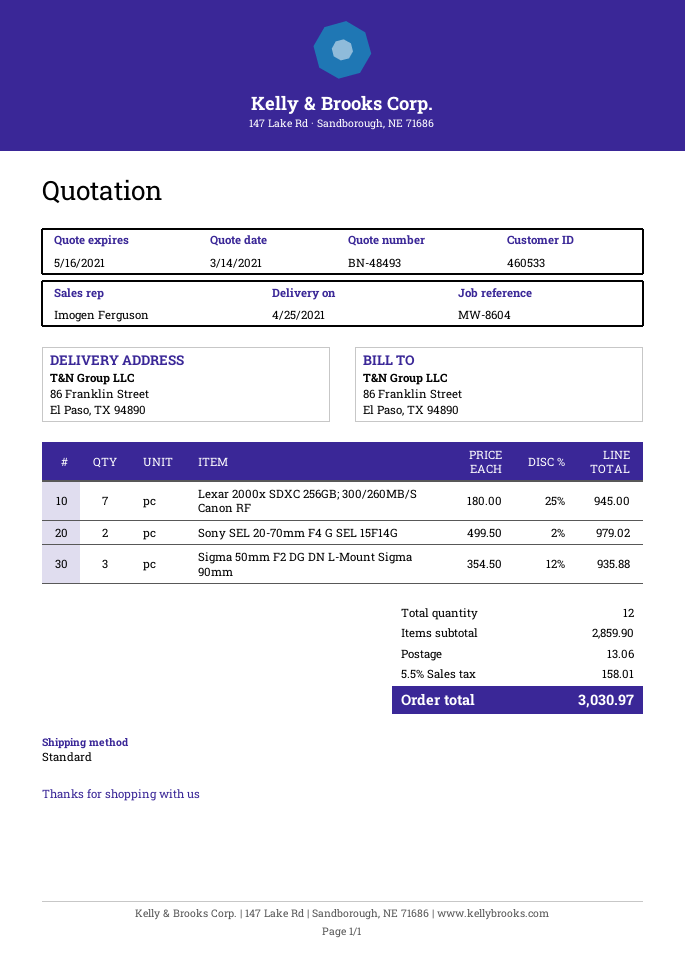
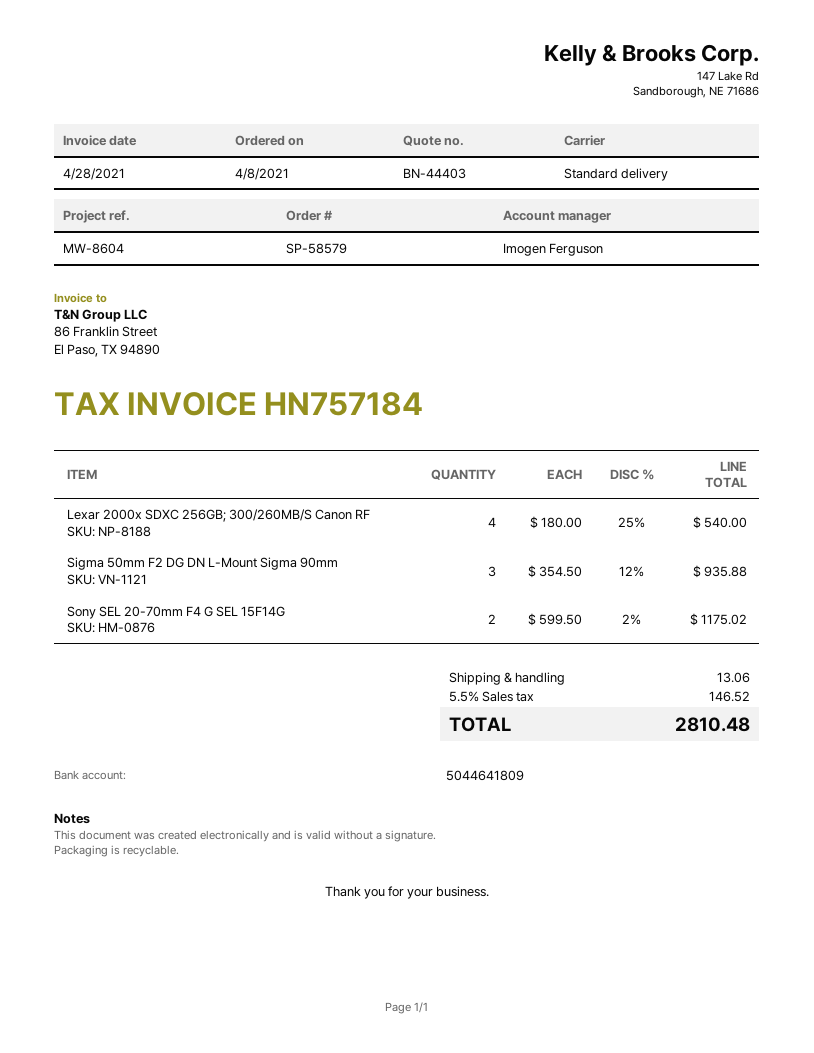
quote number: BN-48493 -> BN-44403
Lexar 2000x SDXC 256GB; 300/260MB/S Canon RF: 7 x 180.00 - 25% = 945.00 -> 4 x 180.00 - 25% = 540.00
Sony SEL 20-70mm F4 G SEL 15F14G: 2 x 499.50 - 2% = 979.02 -> 2 x 599.50 - 2% = 1175.02
tax: 5.5% = 158.01 -> 5.5% = 146.52
total: 3030.97 -> 2810.48

